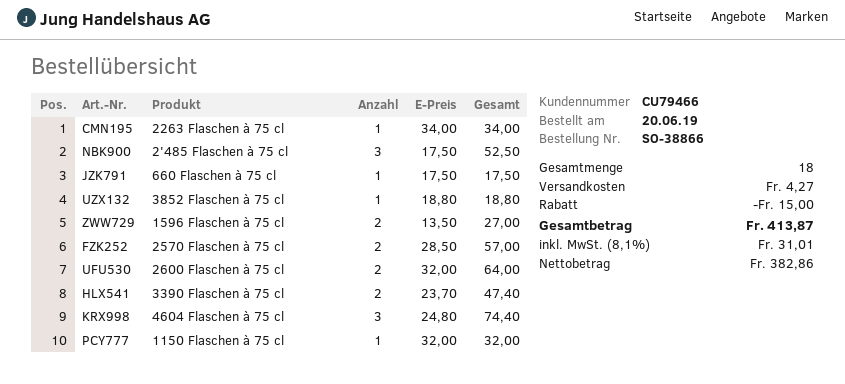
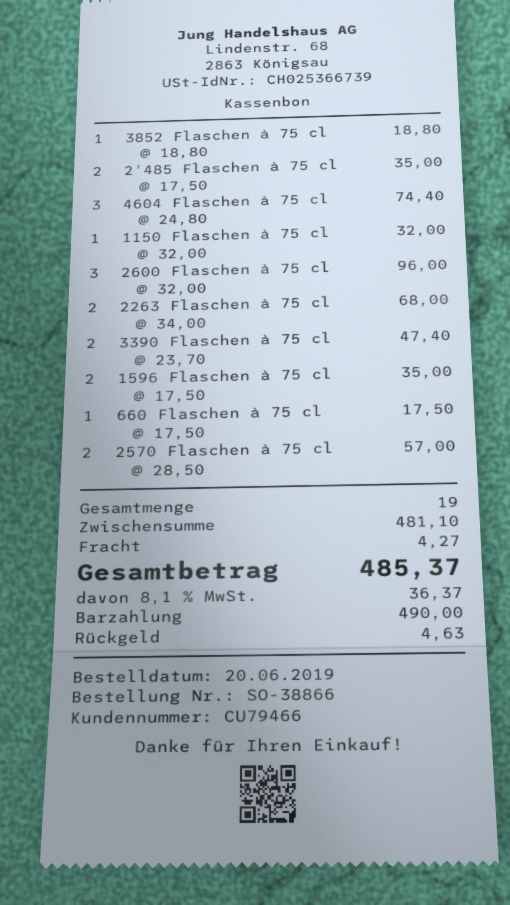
2263 Flaschen à 75 cl: 1 x 34.00 = 34.00 -> 2 x 34.00 = 68.00
2'485 Flaschen à 75 cl: 3 x 17.50 = 52.50 -> 2 x 17.50 = 35.00
1596 Flaschen à 75 cl: 2 x 13.50 = 27.00 -> 2 x 17.50 = 35.00
2600 Flaschen à 75 cl: 2 x 32.00 = 64.00 -> 3 x 32.00 = 96.00
total quantity: 18 -> 19
discount: 15.00 -> none
tax: 8.1% = 31.01 -> 8.1% = 36.37
total: 413.87 -> 485.37

